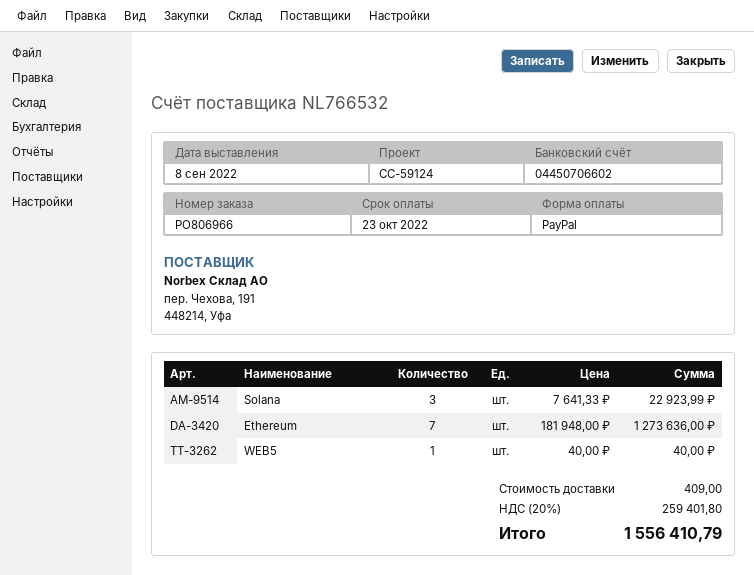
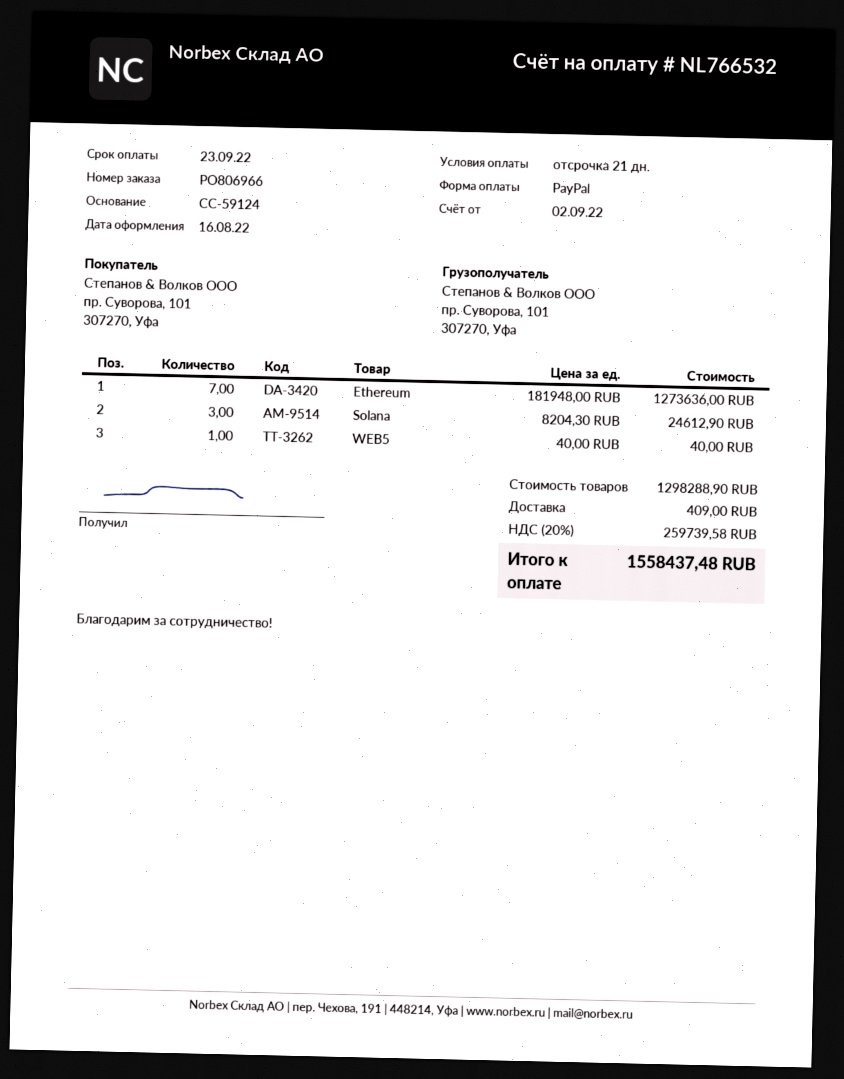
invoice date: 2022-09-08 -> 2022-09-02
due date: 2022-10-23 -> 2022-09-23
Solana: 3 x 7641.33 = 22923.99 -> 3 x 8204.30 = 24612.90
tax: 20% = 259401.80 -> 20% = 259739.58
total: 1556410.79 -> 1558437.48

